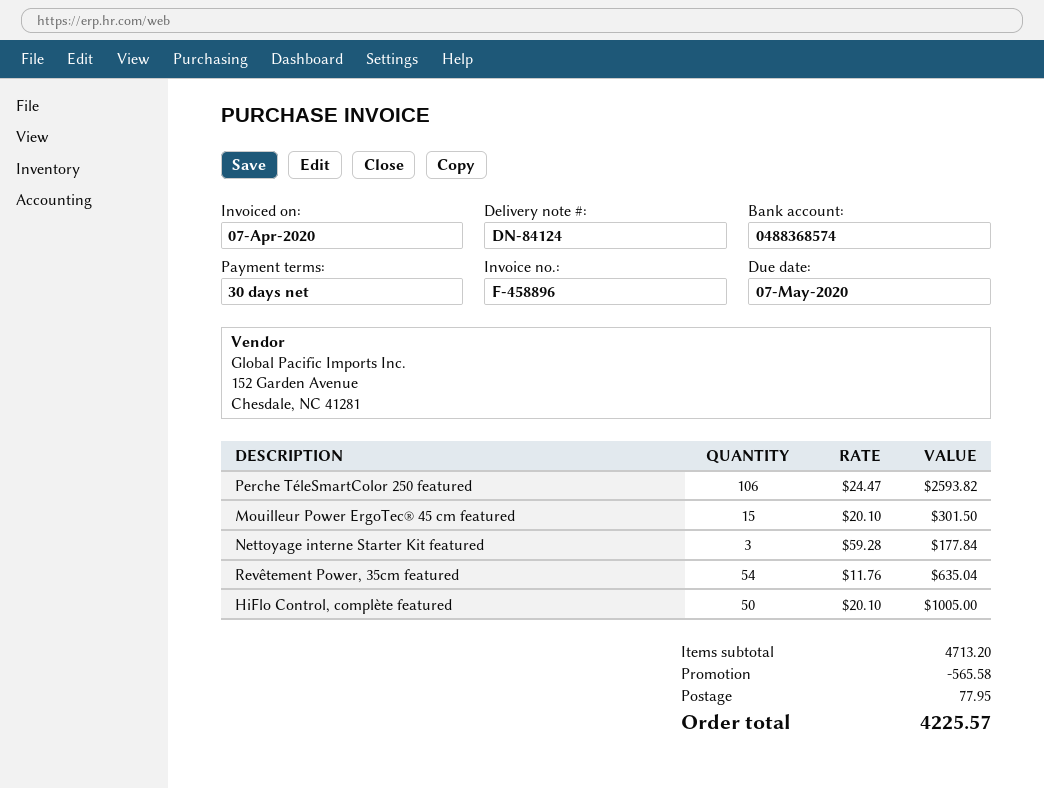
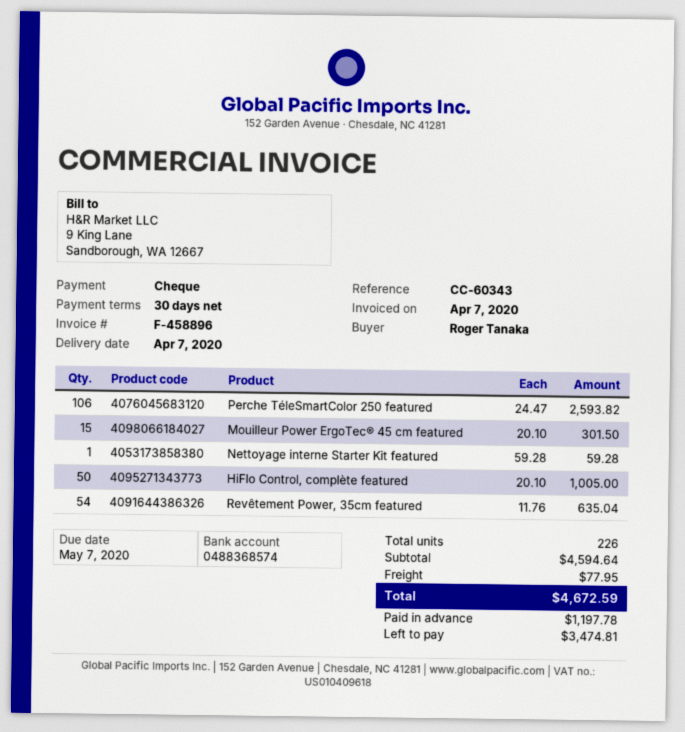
Nettoyage interne Starter Kit featured: 3 x 59.28 = 177.84 -> 1 x 59.28 = 59.28
subtotal: 4713.20 -> 4594.64
discount: 565.58 -> none
total: 4225.57 -> 4672.59

